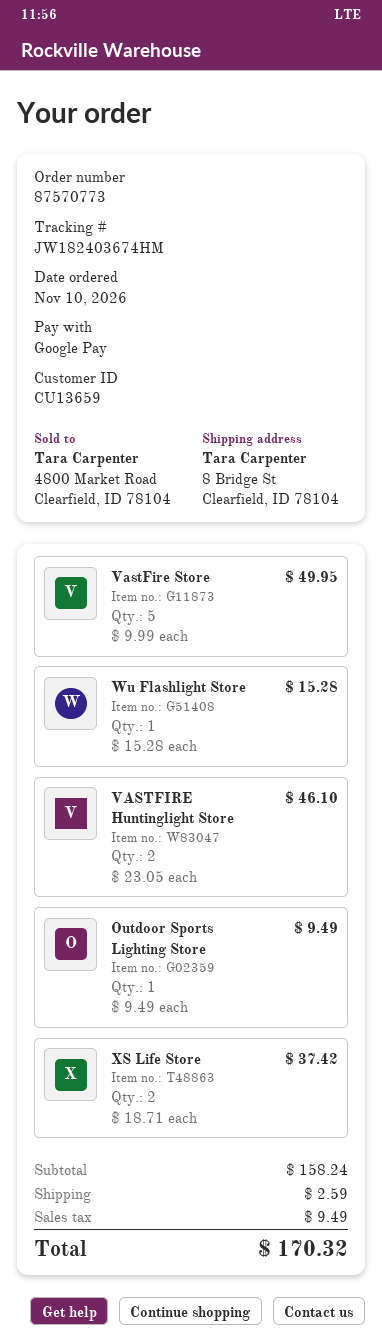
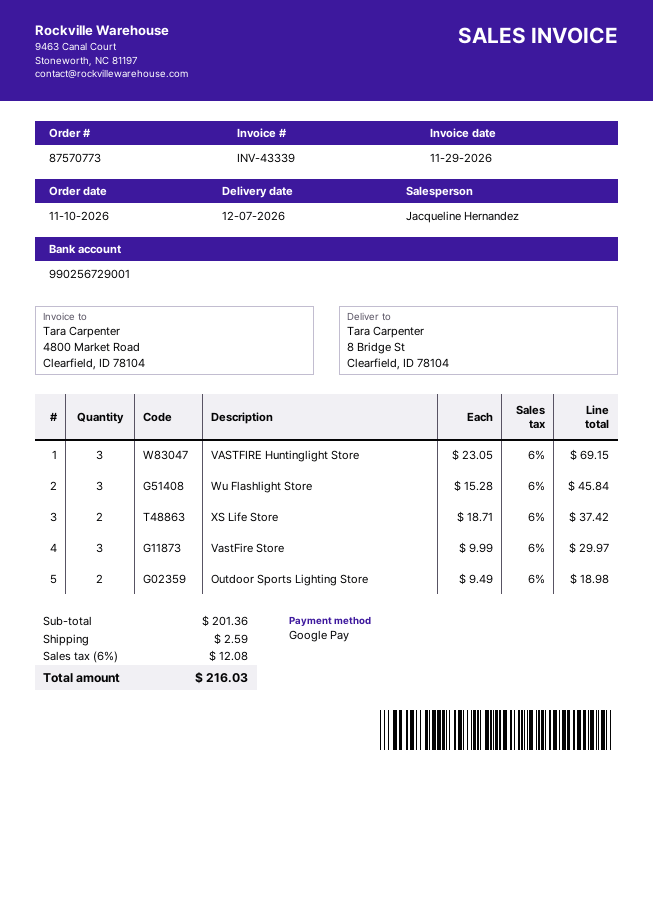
VastFire Store: 5 x 9.99 = 49.95 -> 3 x 9.99 = 29.97
Wu Flashlight Store: 1 x 15.28 = 15.28 -> 3 x 15.28 = 45.84
VASTFIRE Huntinglight Store: 2 x 23.05 = 46.10 -> 3 x 23.05 = 69.15
Outdoor Sports Lighting Store: 1 x 9.49 = 9.49 -> 2 x 9.49 = 18.98
subtotal: 158.24 -> 201.36
tax: 9.49 -> 12.08
total: 170.32 -> 216.03

